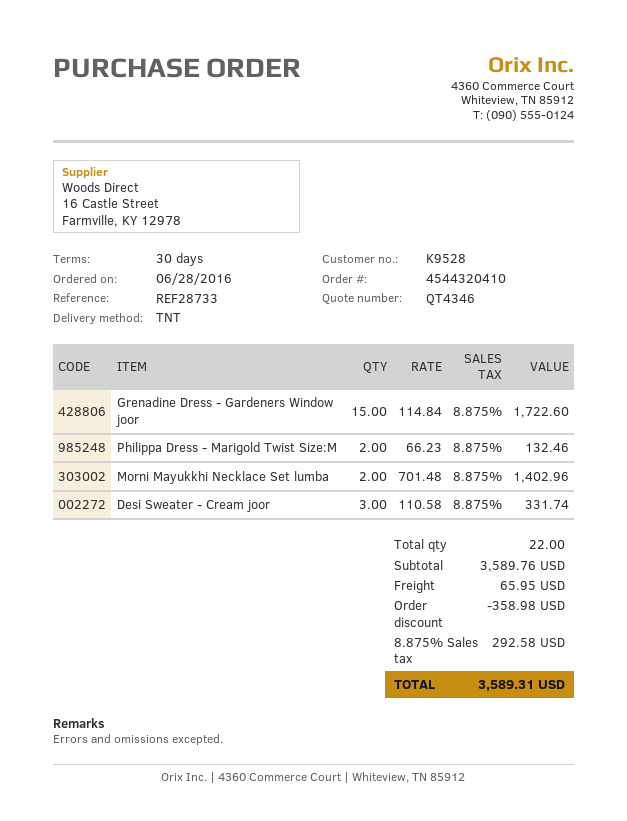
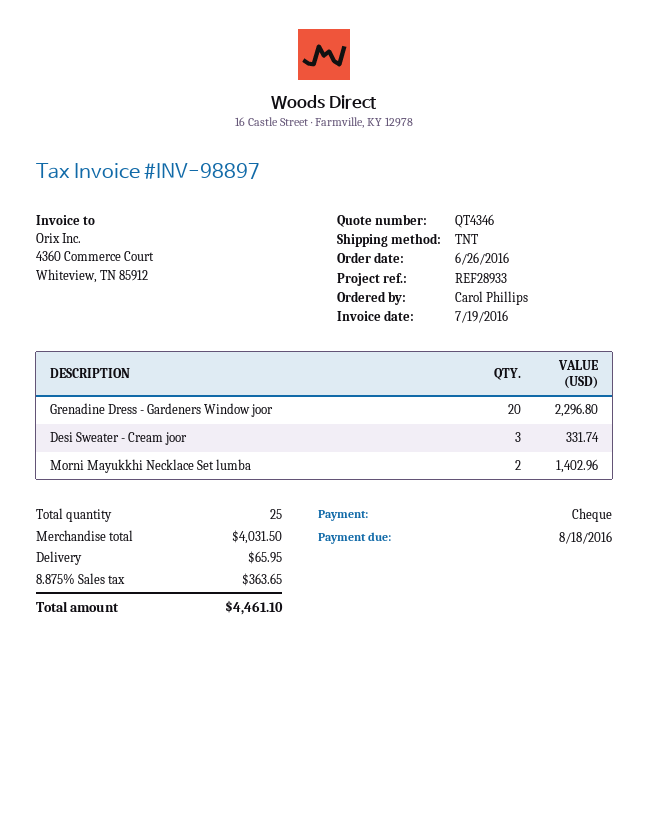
order date: 2016-06-28 -> 2016-06-26
reference: REF28733 -> REF28933
Grenadine Dress - Gardeners Window joor: 15 for 1722.60 -> 20 for 2296.80
Philippa Dress - Marigold Twist Size:M: 2 for 132.46 -> none
total quantity: 22 -> 25
subtotal: 3589.76 -> 4031.50
discount: 358.98 -> none
tax: 8.875% = 292.58 -> 8.875% = 363.65
total: 3589.31 -> 4461.10

